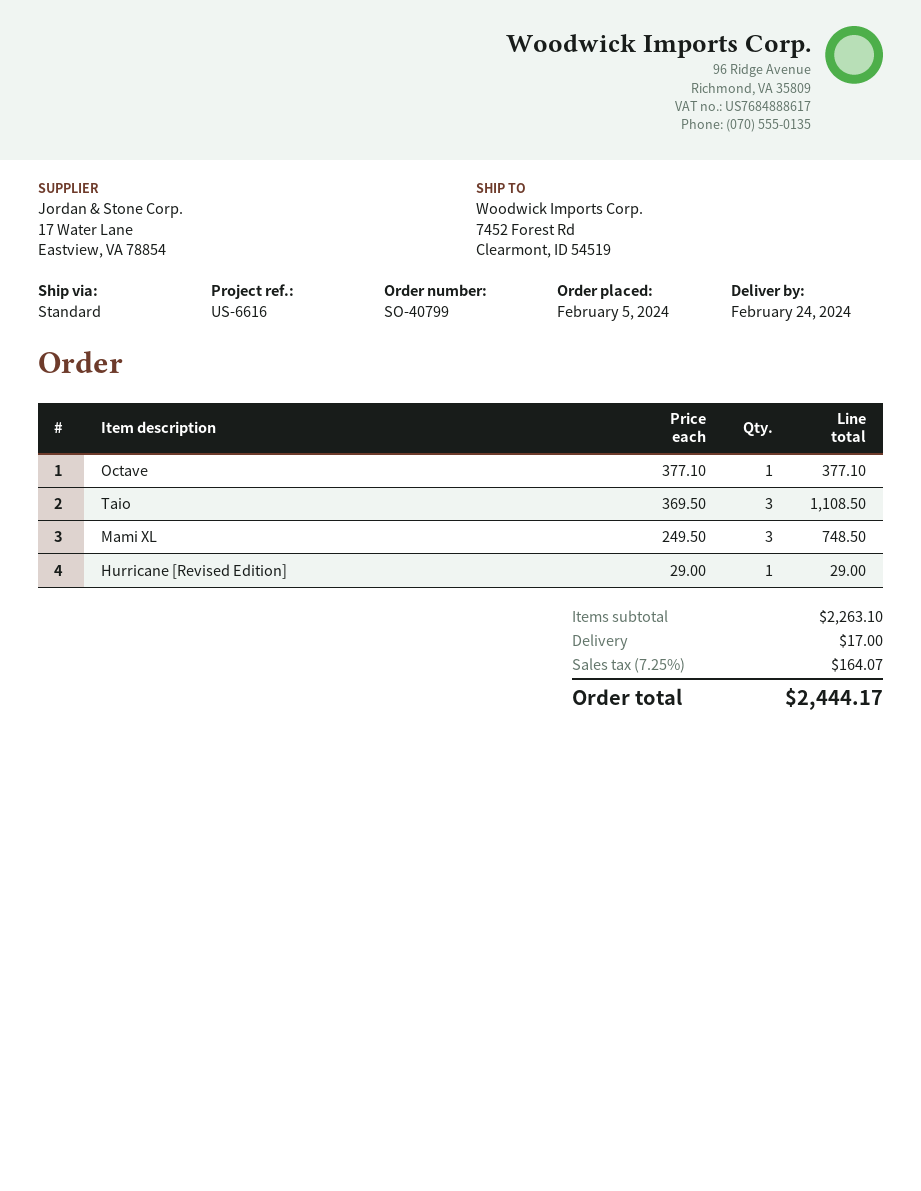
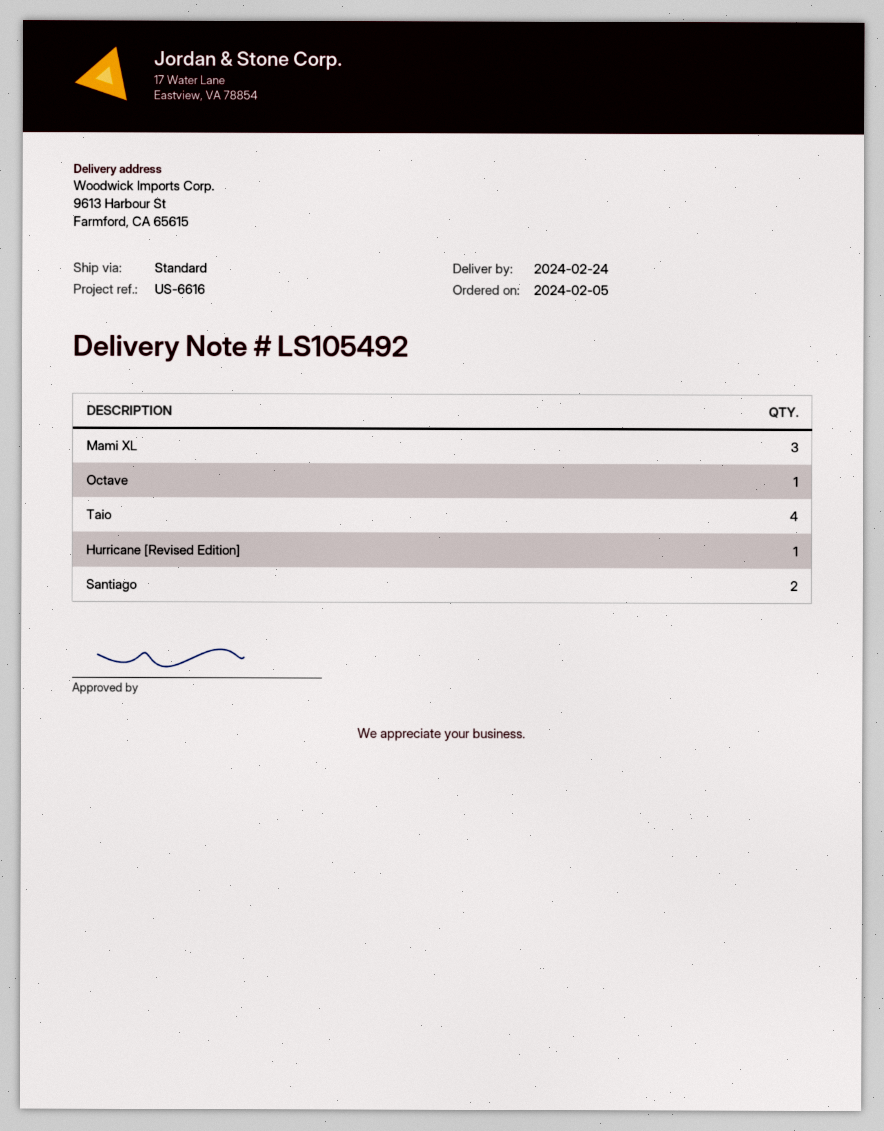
ship to: 7452 Forest Rd, Clearmont, ID 54519 -> 9613 Harbour St, Farmford, CA 65615
Taio: 3 -> 4
Santiago: none -> 2

